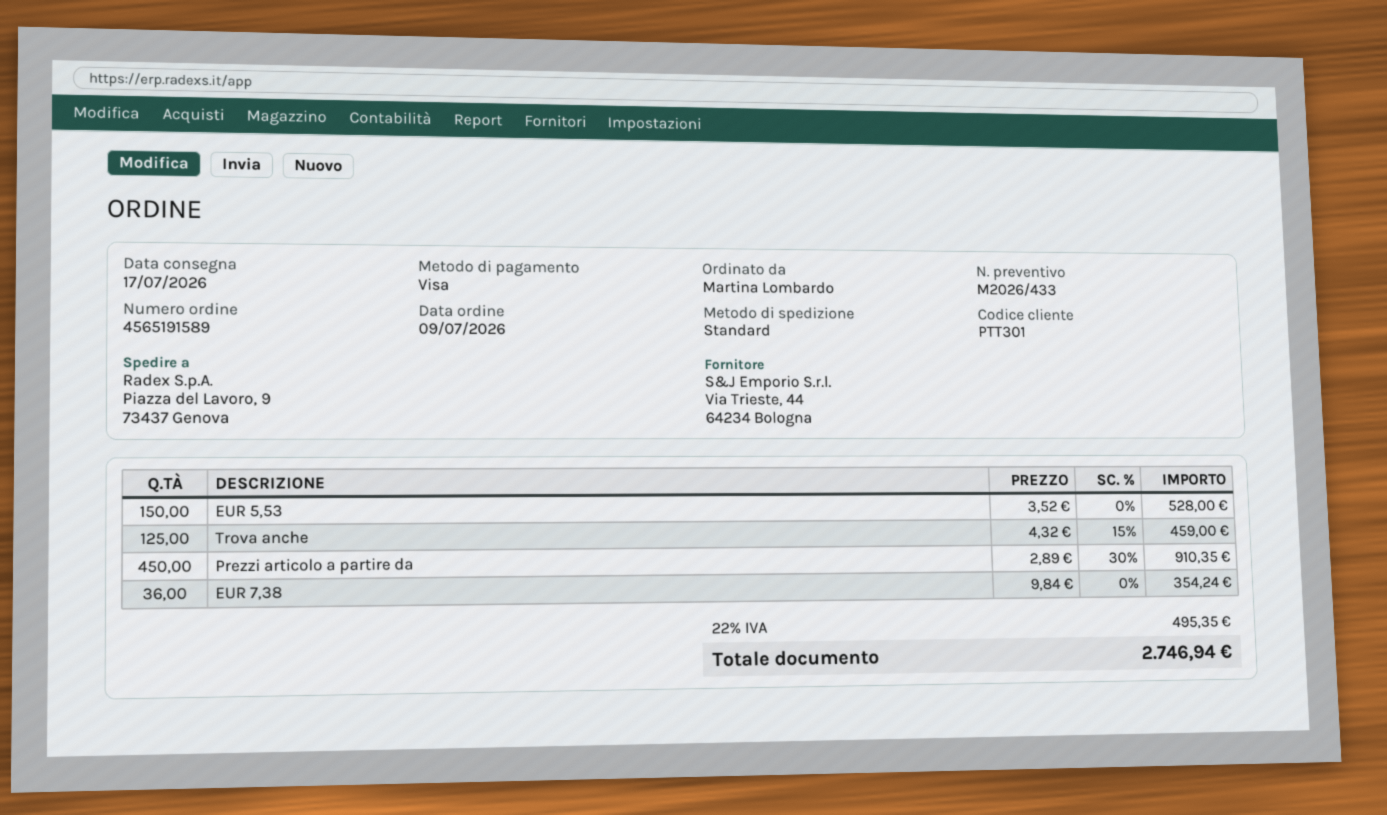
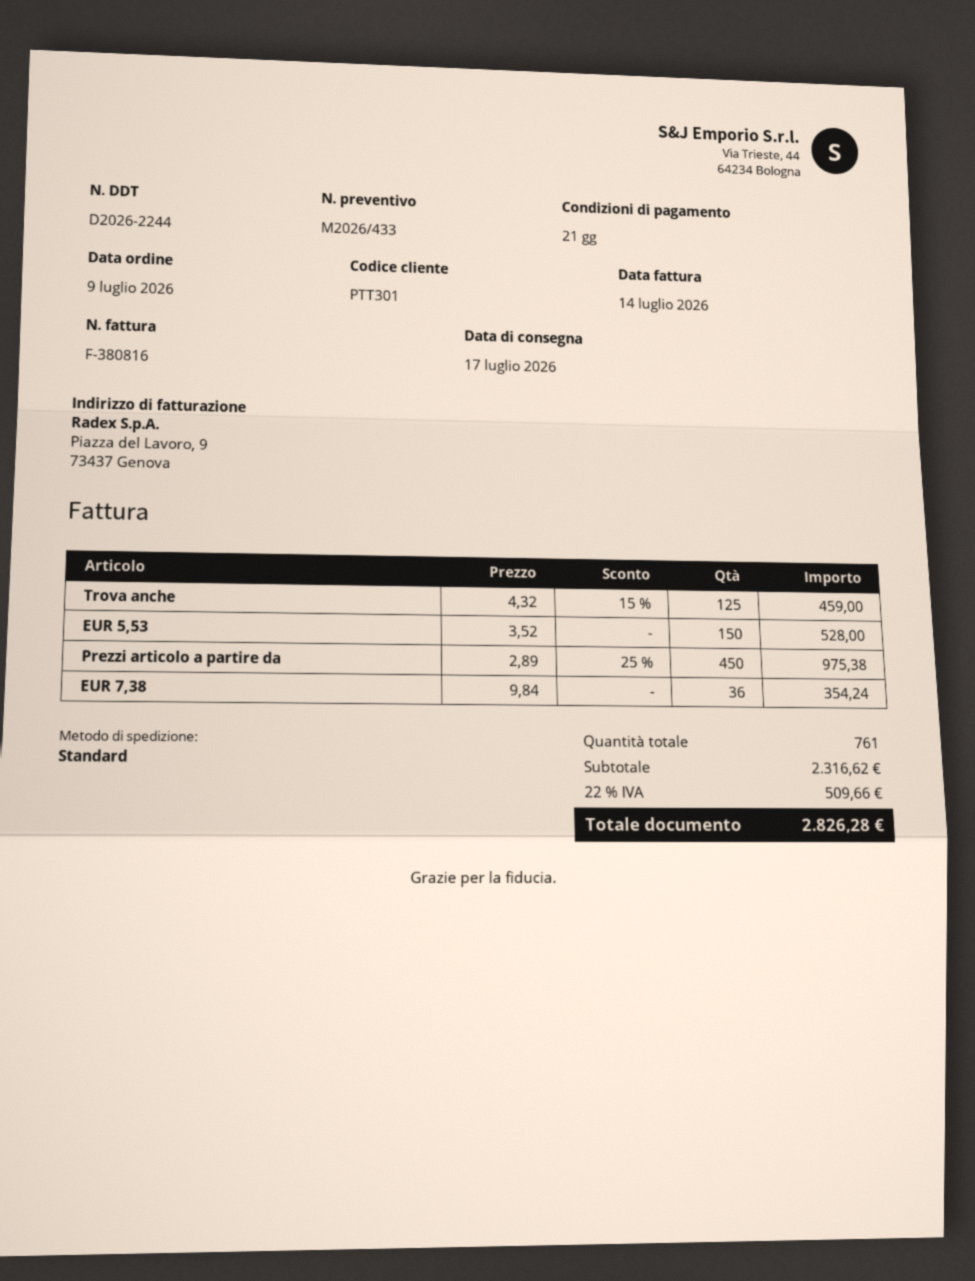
Prezzi articolo a partire da: 450 x 2.89 - 30% = 910.35 -> 450 x 2.89 - 25% = 975.38
tax: 22% = 495.35 -> 22% = 509.66
total: 2746.94 -> 2826.28

